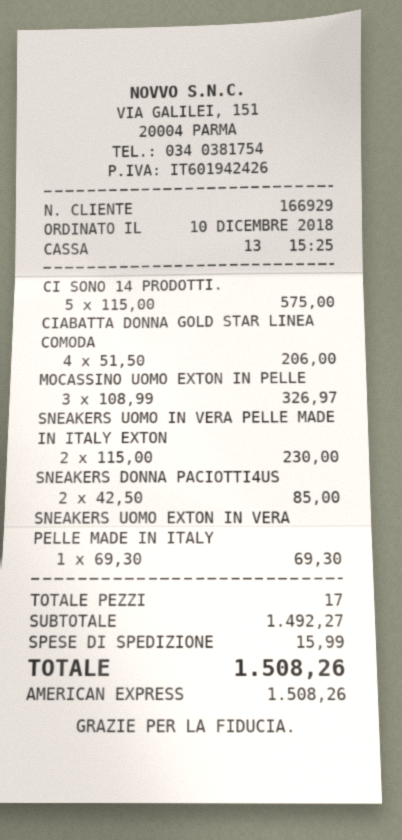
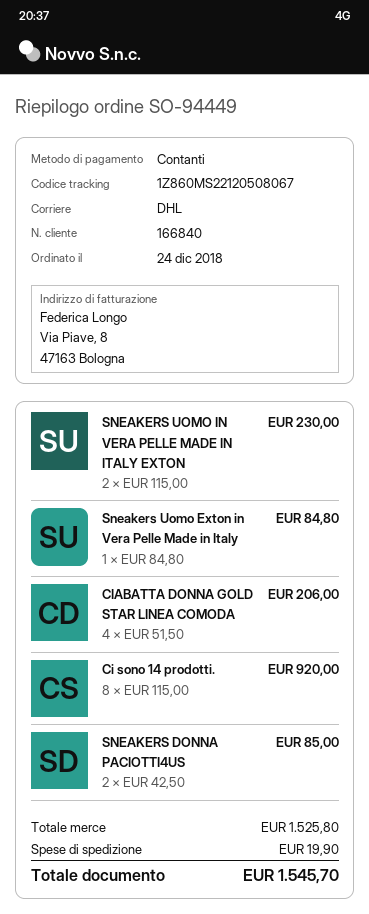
order date: 2018-12-10 -> 2018-12-24
customer number: 166929 -> 166840
payment method: American Express -> cash
CI SONO 14 PRODOTTI.: 5 x 115.00 = 575.00 -> 8 x 115.00 = 920.00
MOCASSINO UOMO EXTON IN PELLE: 3 x 108.99 = 326.97 -> none
SNEAKERS UOMO EXTON IN VERA PELLE MADE IN ITALY: 1 x 69.30 = 69.30 -> 1 x 84.80 = 84.80
subtotal: 1492.27 -> 1525.80
shipping: 15.99 -> 19.90
total: 1508.26 -> 1545.70

